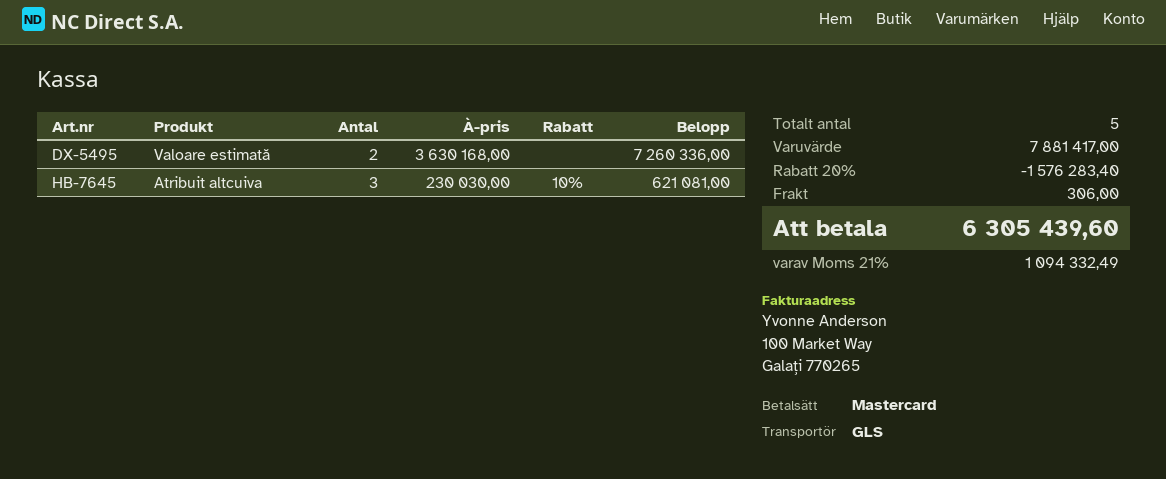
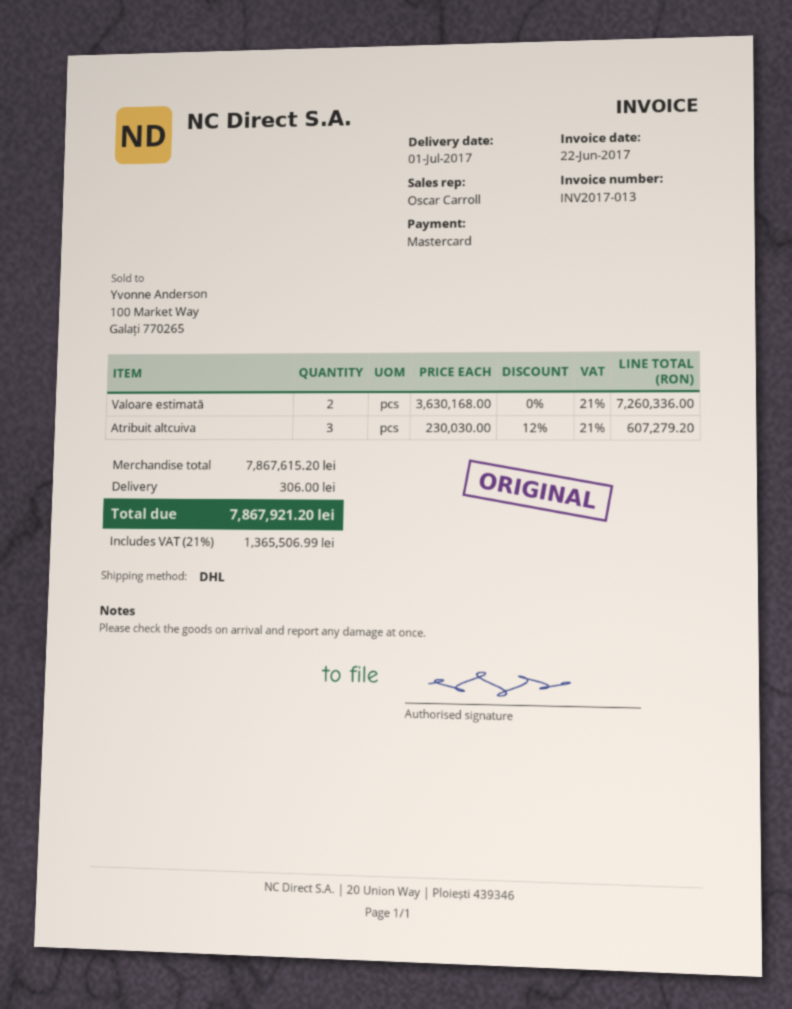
shipping method: GLS -> DHL
Atribuit altcuiva: 3 x 230030.00 - 10% = 621081.00 -> 3 x 230030.00 - 12% = 607279.20
subtotal: 7881417.00 -> 7867615.20
discount: 20% = 1576283.40 -> none
tax: 21% = 1094332.49 -> 21% = 1365506.99
total: 6305439.60 -> 7867921.20

